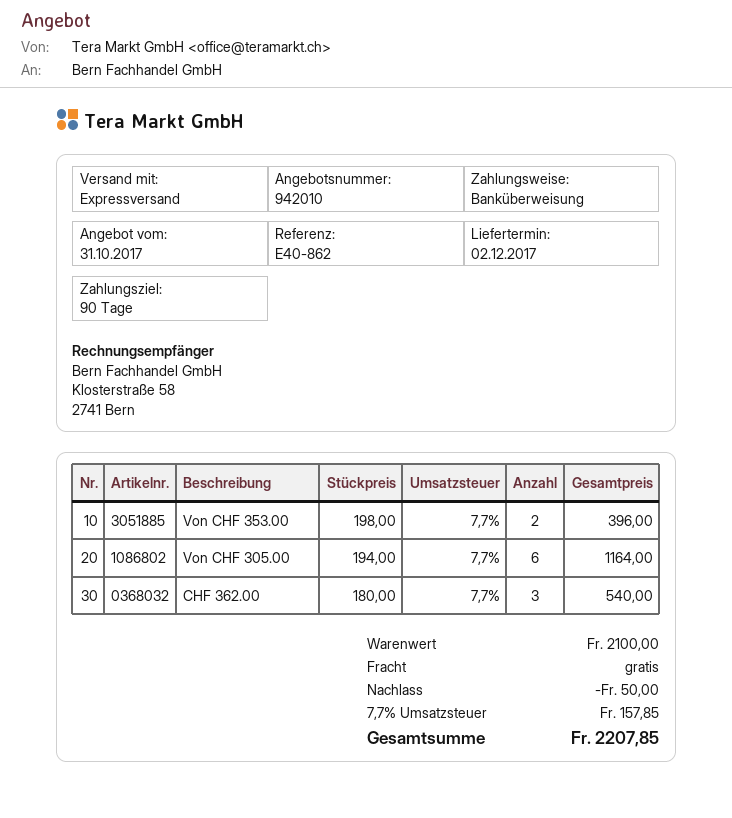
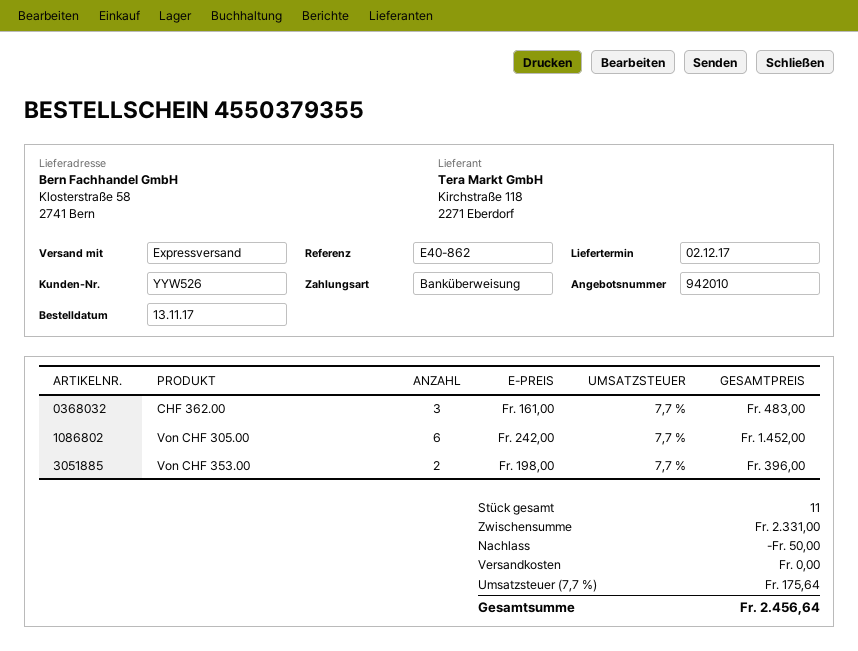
Von CHF 305.00: 6 x 194.00 = 1164.00 -> 6 x 242.00 = 1452.00
CHF 362.00: 3 x 180.00 = 540.00 -> 3 x 161.00 = 483.00
subtotal: 2100.00 -> 2331.00
tax: 7.7% = 157.85 -> 7.7% = 175.64
total: 2207.85 -> 2456.64

